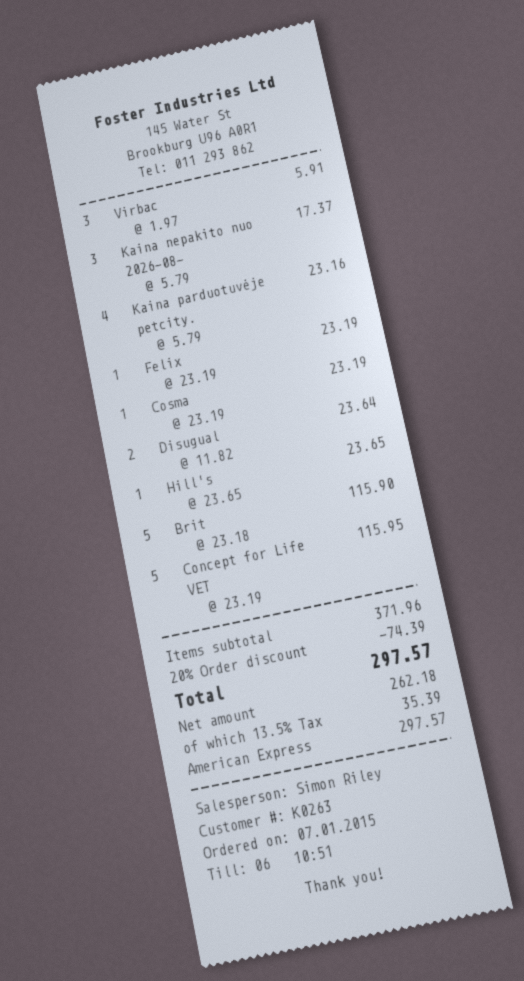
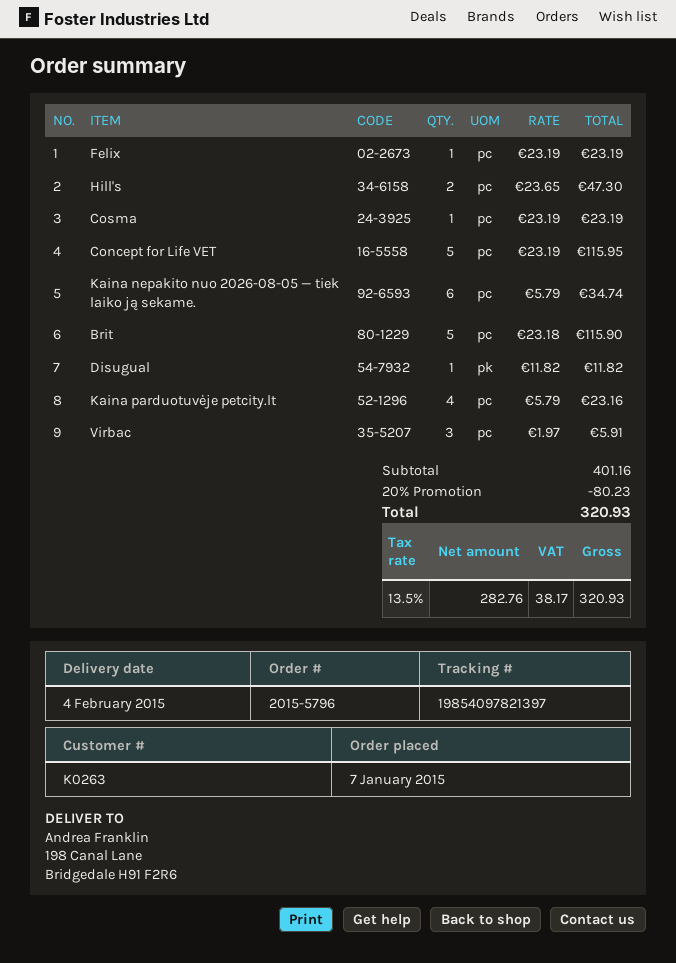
Kaina nepakito nuo 2026-08-: 3 x 5.79 = 17.37 -> 6 x 5.79 = 34.74
Disugual: 2 x 11.82 = 23.64 -> 1 x 11.82 = 11.82
Hill's: 1 x 23.65 = 23.65 -> 2 x 23.65 = 47.30
subtotal: 371.96 -> 401.16
discount: 20% = 74.39 -> 20% = 80.23
net: 262.18 -> 282.76
tax: 13.5% = 35.39 -> 13.5% = 38.17
total: 297.57 -> 320.93

